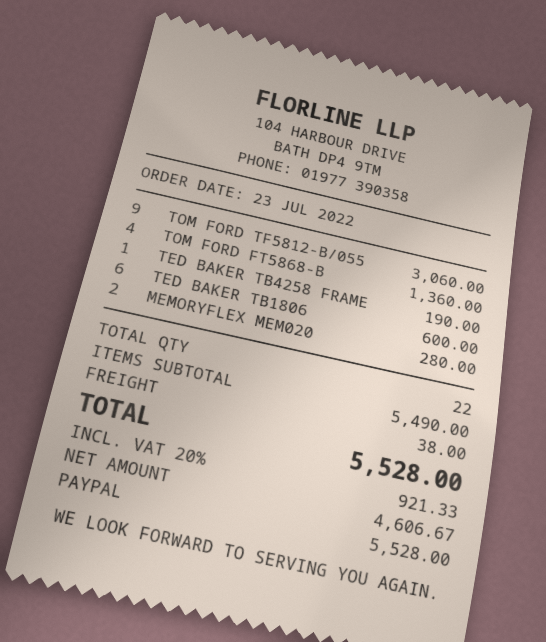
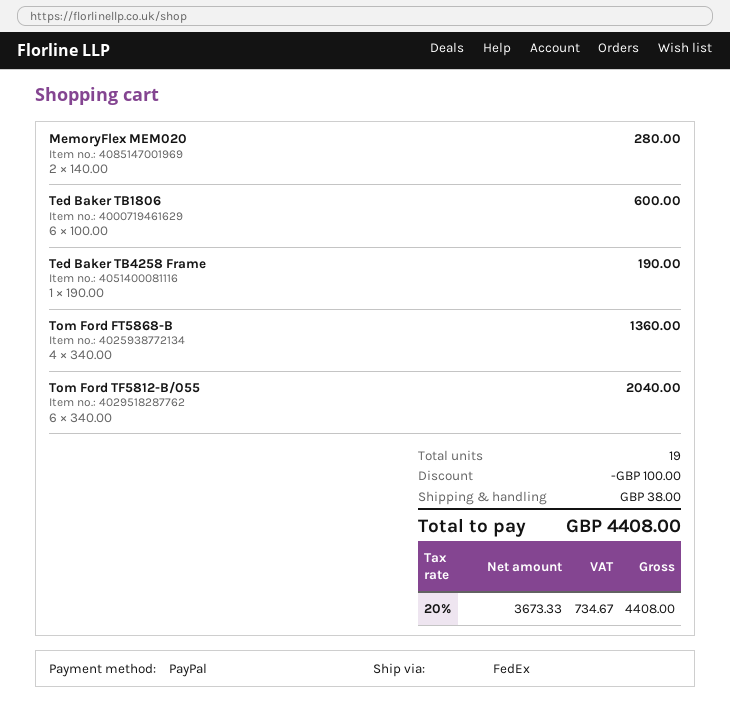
TOM FORD TF5812-B/055: 9 for 3060.00 -> 6 for 2040.00
total quantity: 22 -> 19
discount: none -> 100.00
net: 4606.67 -> 3673.33
tax: 20% = 921.33 -> 20% = 734.67
total: 5528.00 -> 4408.00

